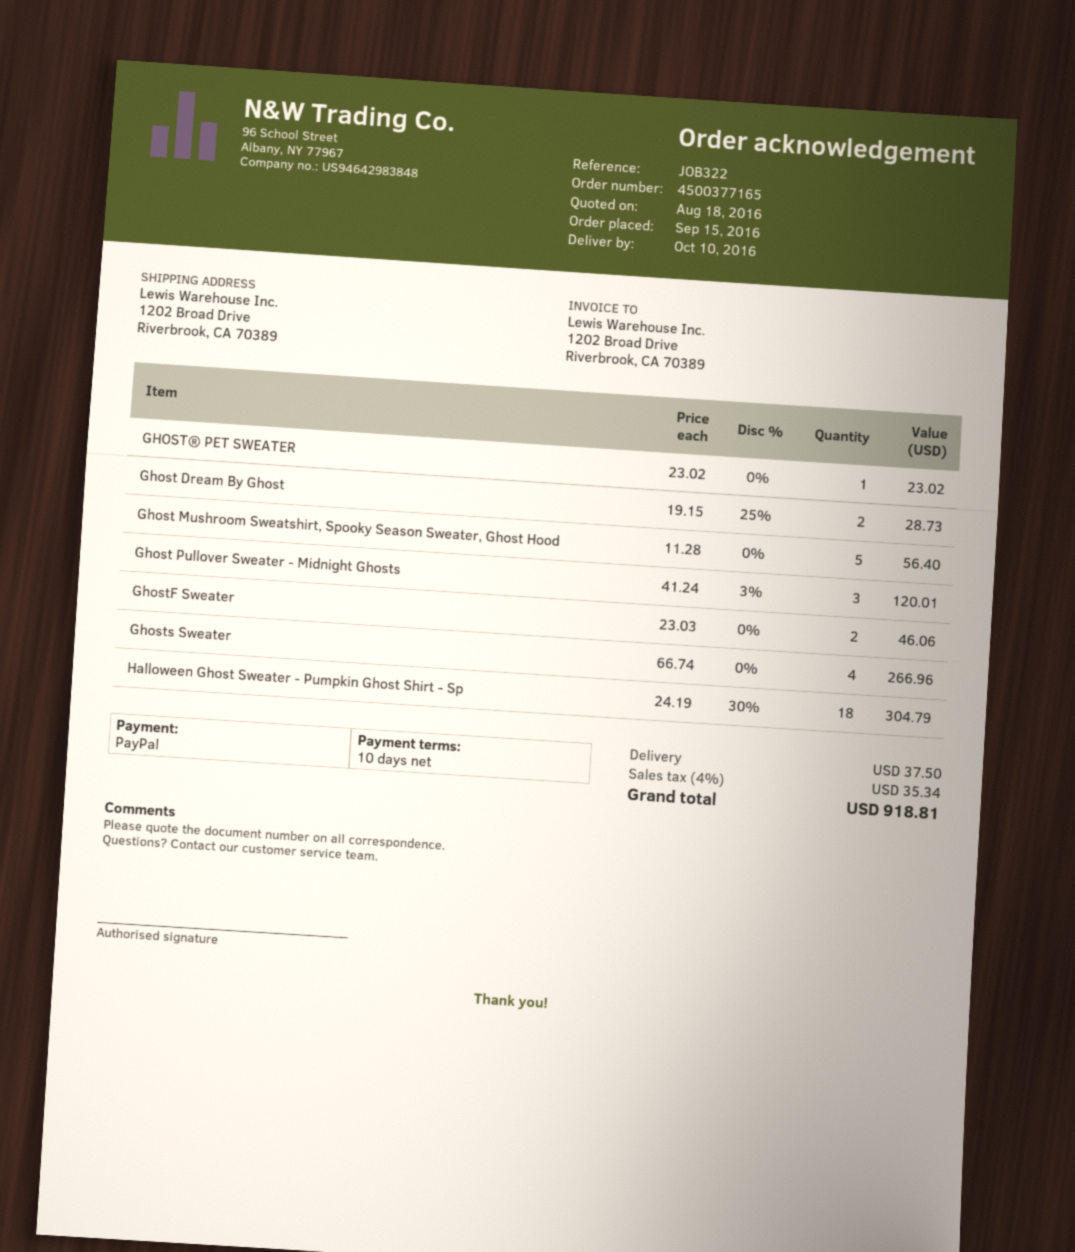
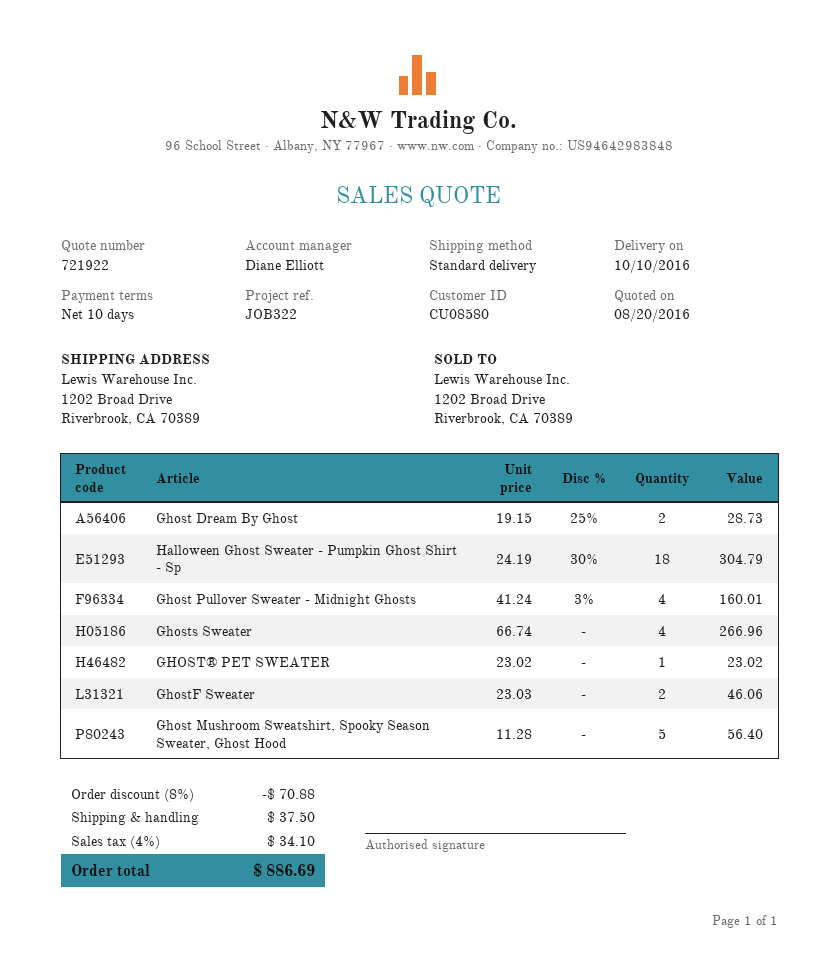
quote date: 2016-08-18 -> 2016-08-20
Ghost Pullover Sweater - Midnight Ghosts: 3 x 41.24 - 3% = 120.01 -> 4 x 41.24 - 3% = 160.01
discount: none -> 8% = 70.88
tax: 4% = 35.34 -> 4% = 34.10
total: 918.81 -> 886.69

